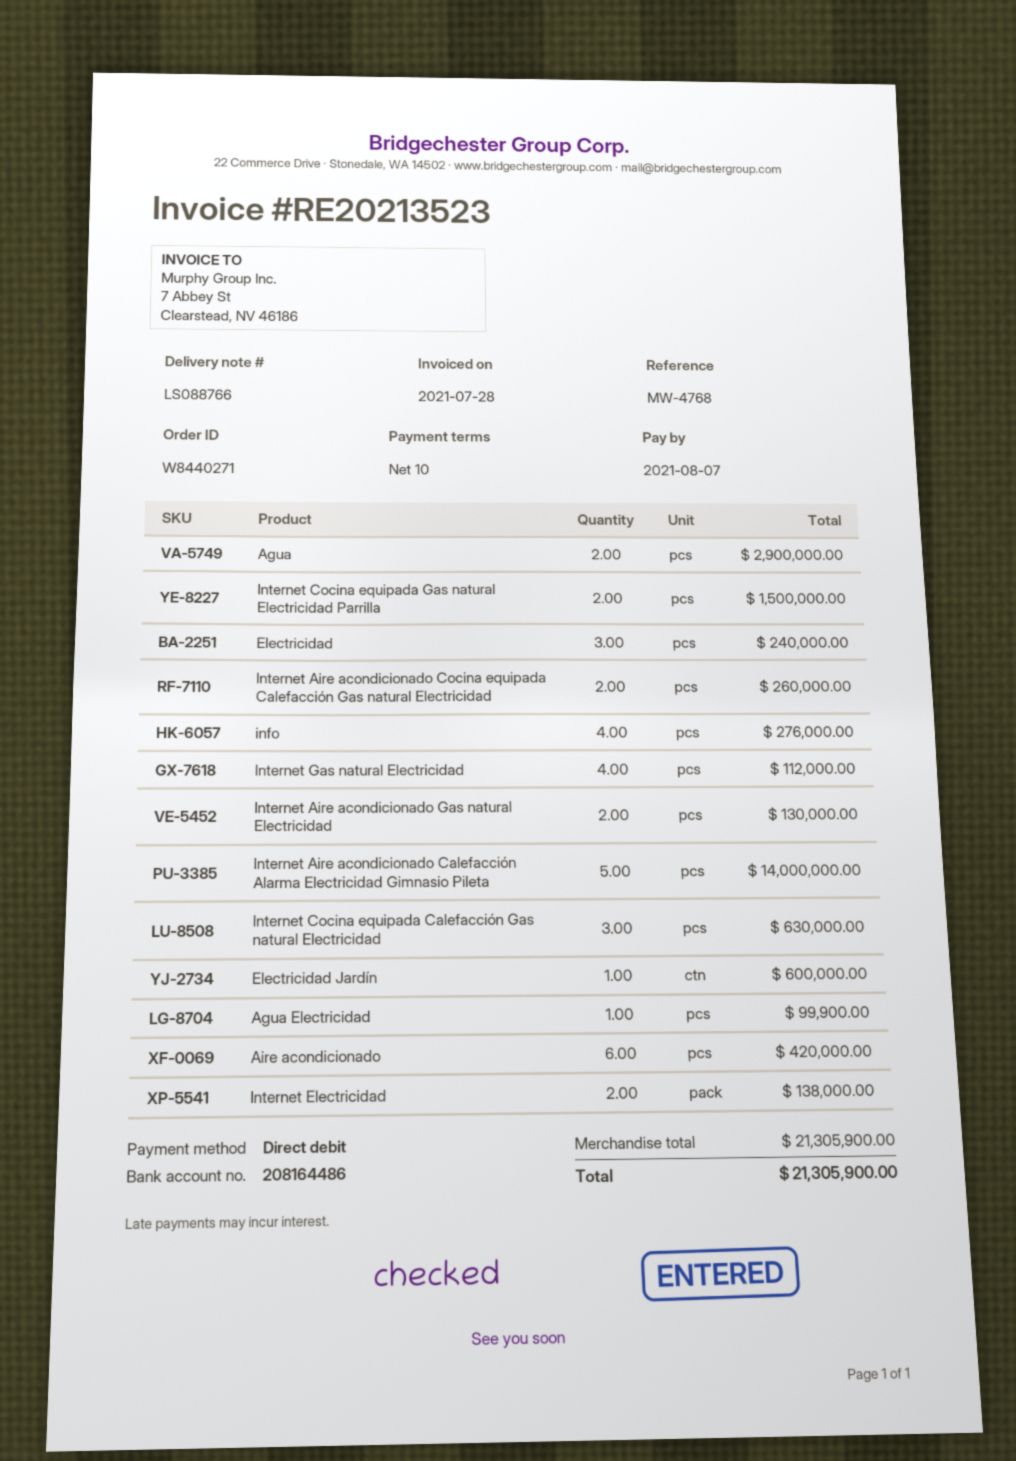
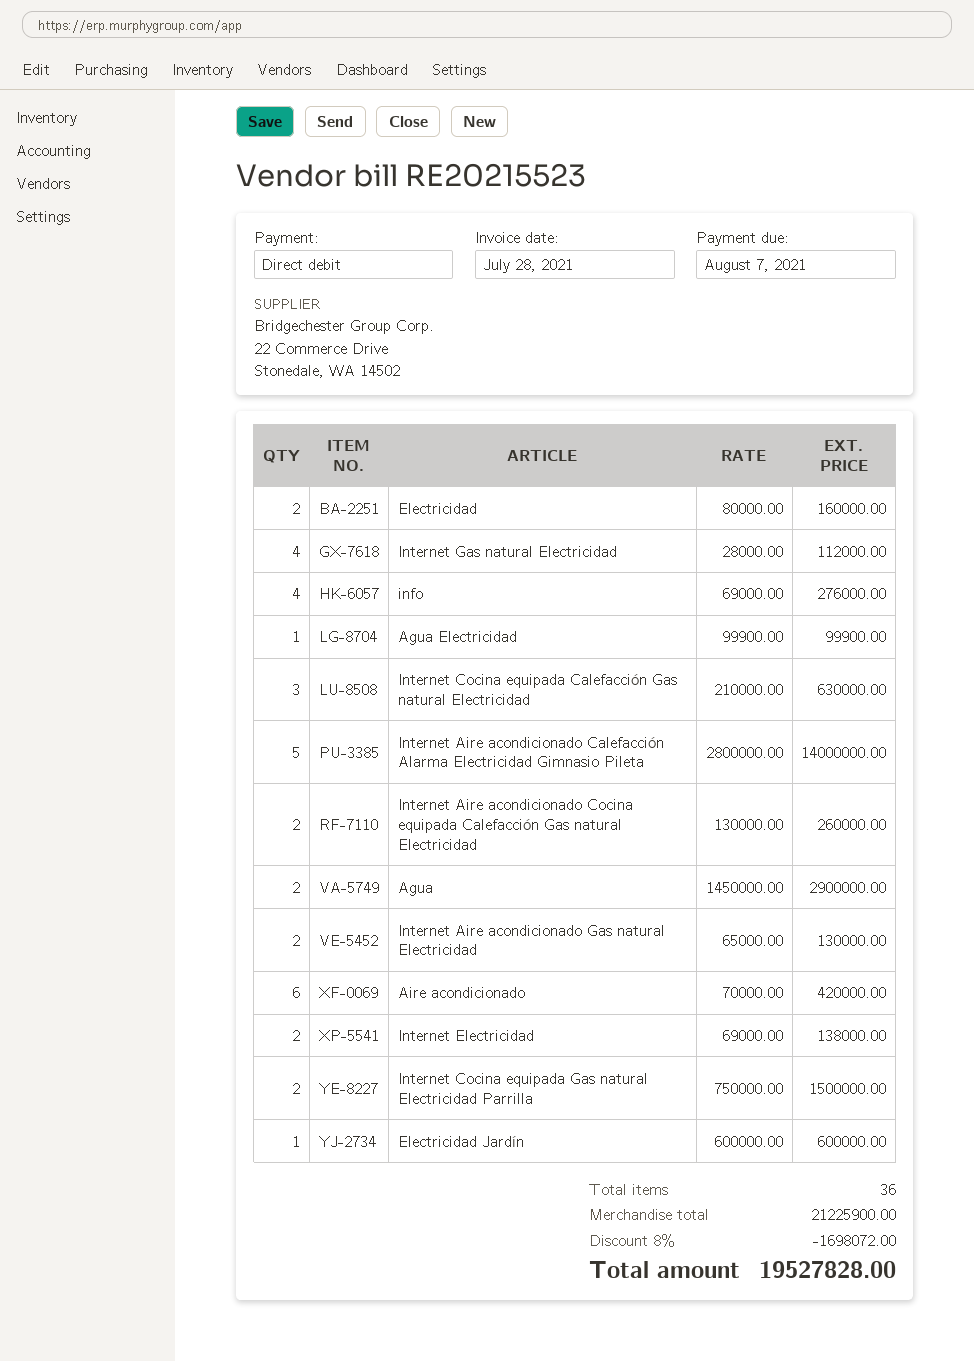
invoice number: RE20213523 -> RE20215523
Electricidad: 3 for 240000.00 -> 2 for 160000.00
subtotal: 21305900.00 -> 21225900.00
discount: none -> 8% = 1698072.00
total: 21305900.00 -> 19527828.00

